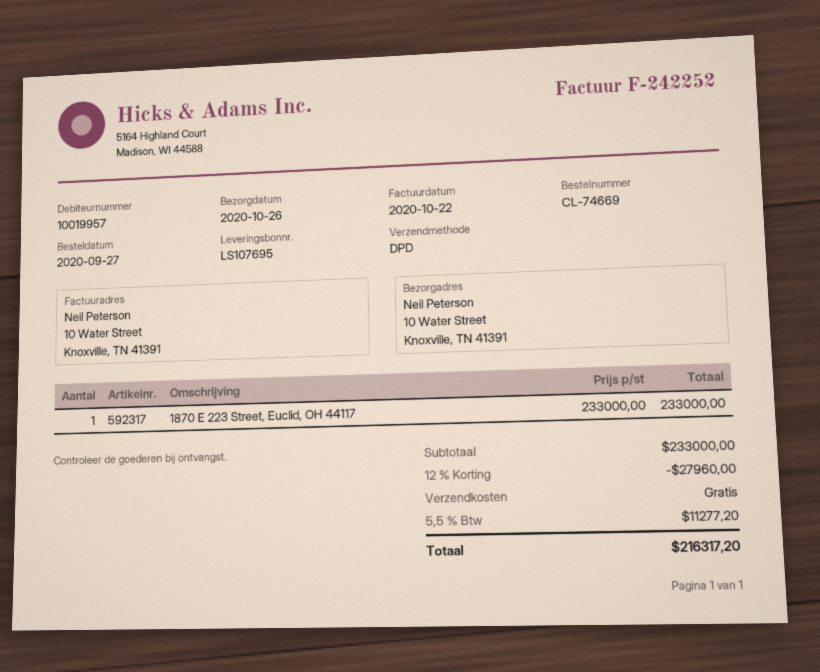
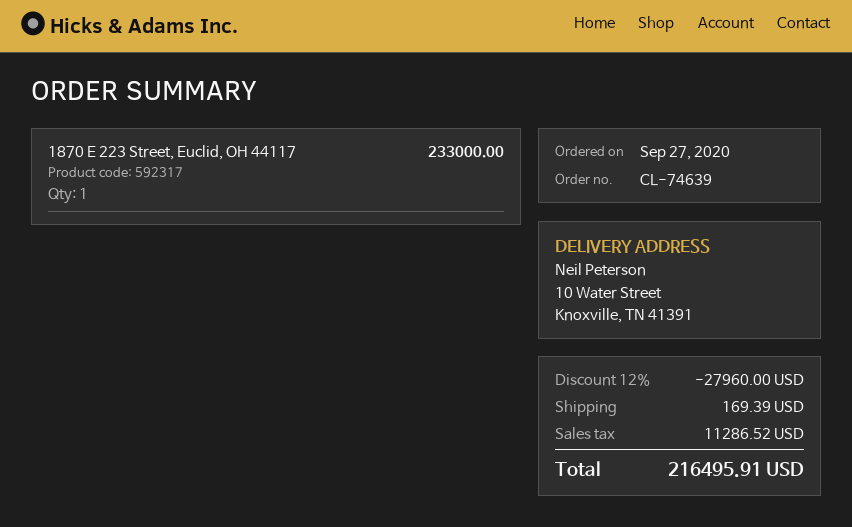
order number: CL-74669 -> CL-74639
shipping: 0.00 -> 169.39
tax: 11277.20 -> 11286.52
total: 216317.20 -> 216495.91

